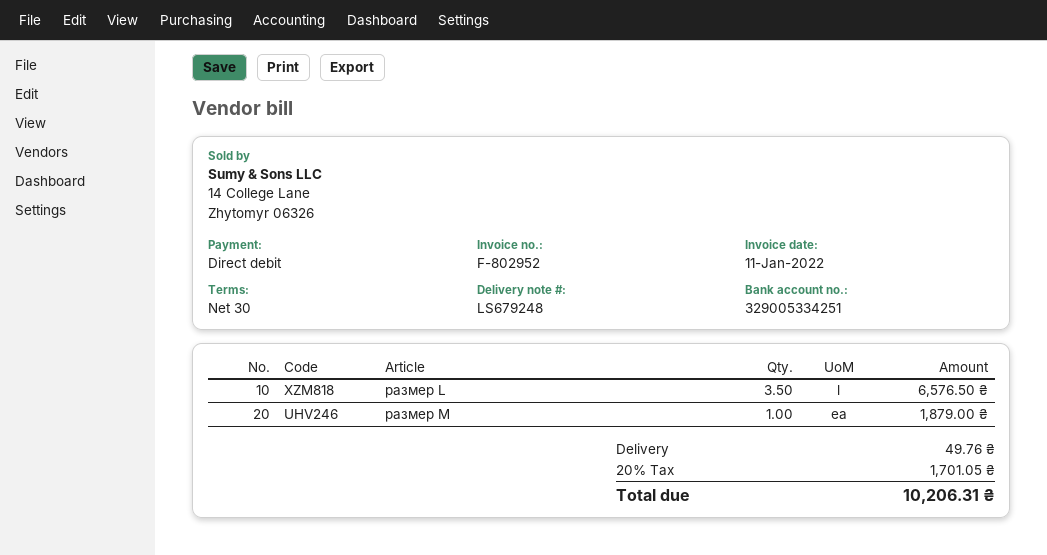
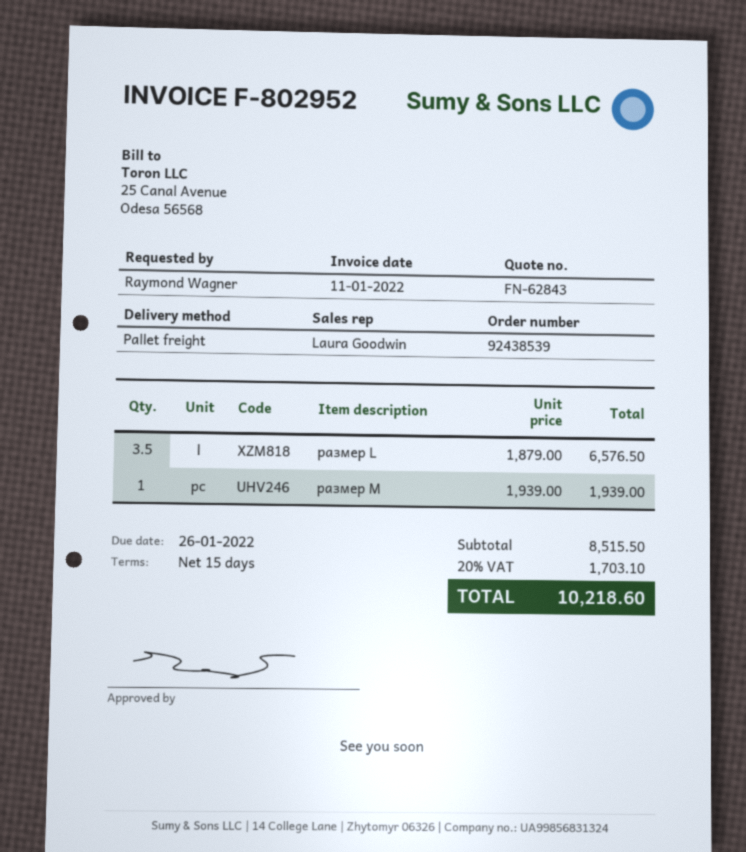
payment terms: 30 days -> 15 days
размер M: 1 for 1879.00 -> 1 for 1939.00
shipping: 49.76 -> none
tax: 20% = 1701.05 -> 20% = 1703.10
total: 10206.31 -> 10218.60

